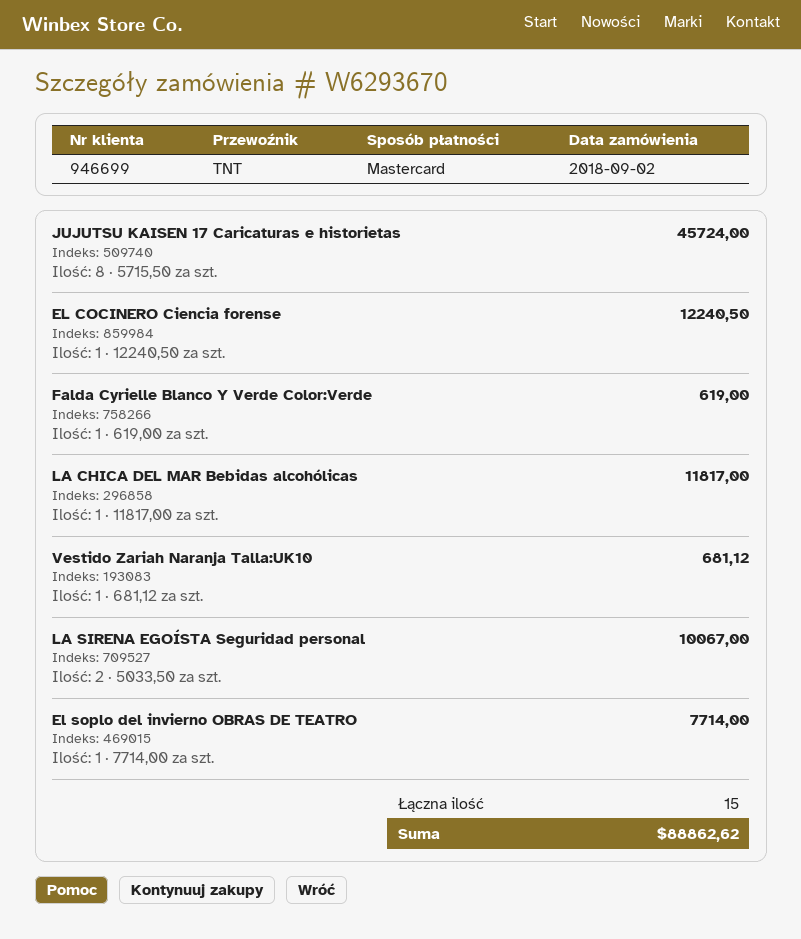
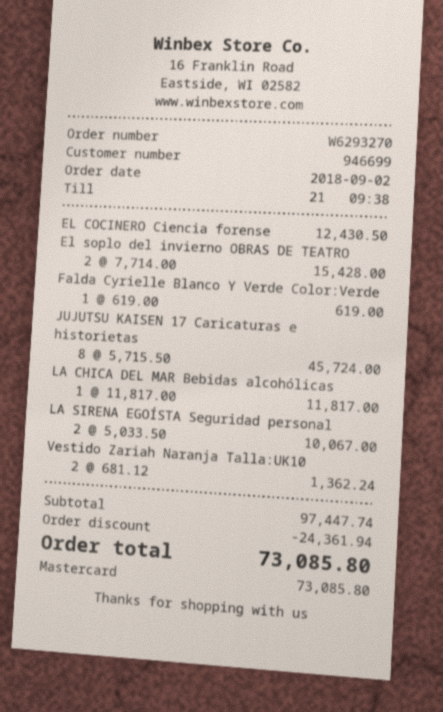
order number: W6293670 -> W6293270
EL COCINERO Ciencia forense: 1 x 12240.50 = 12240.50 -> 1 x 12430.50 = 12430.50
Vestido Zariah Naranja Talla:UK10: 1 x 681.12 = 681.12 -> 2 x 681.12 = 1362.24
El soplo del invierno OBRAS DE TEATRO: 1 x 7714.00 = 7714.00 -> 2 x 7714.00 = 15428.00
discount: none -> 24361.94
total: 88862.62 -> 73085.80

